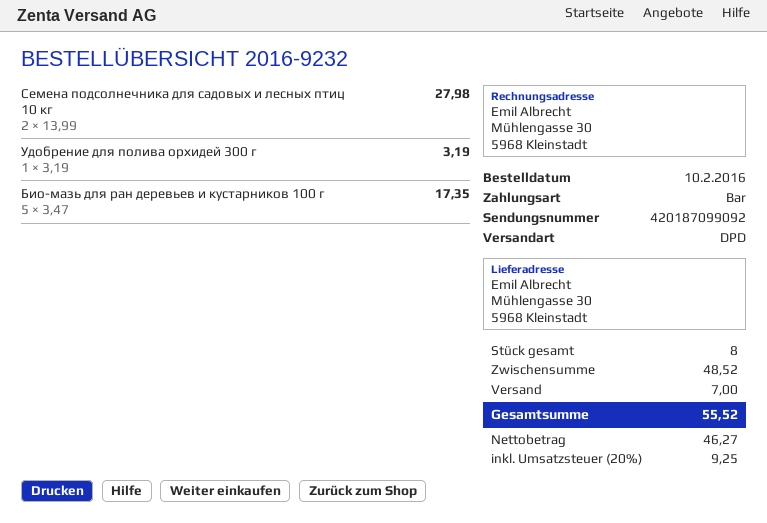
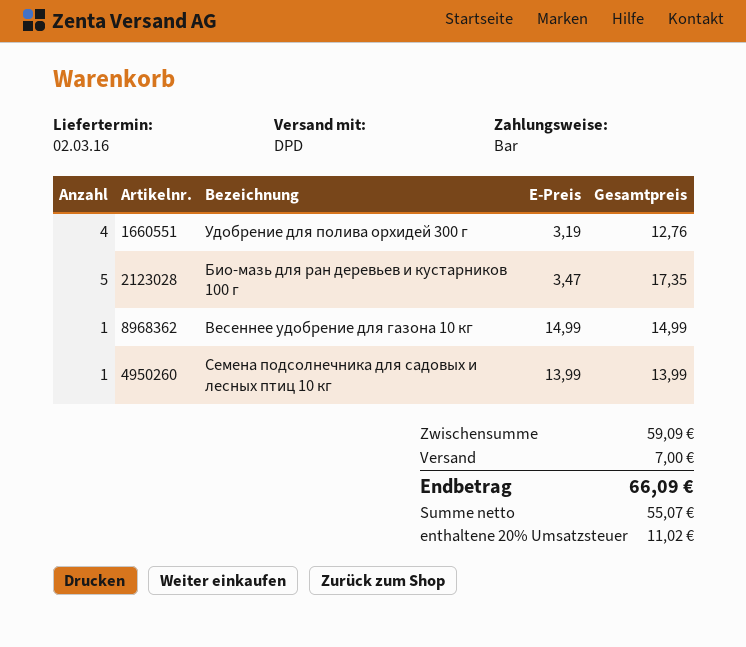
Семена подсолнечника для садовых и лесных птиц 10 кг: 2 x 13.99 = 27.98 -> 1 x 13.99 = 13.99
Удобрение для полива орхидей 300 г: 1 x 3.19 = 3.19 -> 4 x 3.19 = 12.76
Весеннее удобрение для газона 10 кг: none -> 1 x 14.99 = 14.99
subtotal: 48.52 -> 59.09
net: 46.27 -> 55.07
tax: 20% = 9.25 -> 20% = 11.02
total: 55.52 -> 66.09

